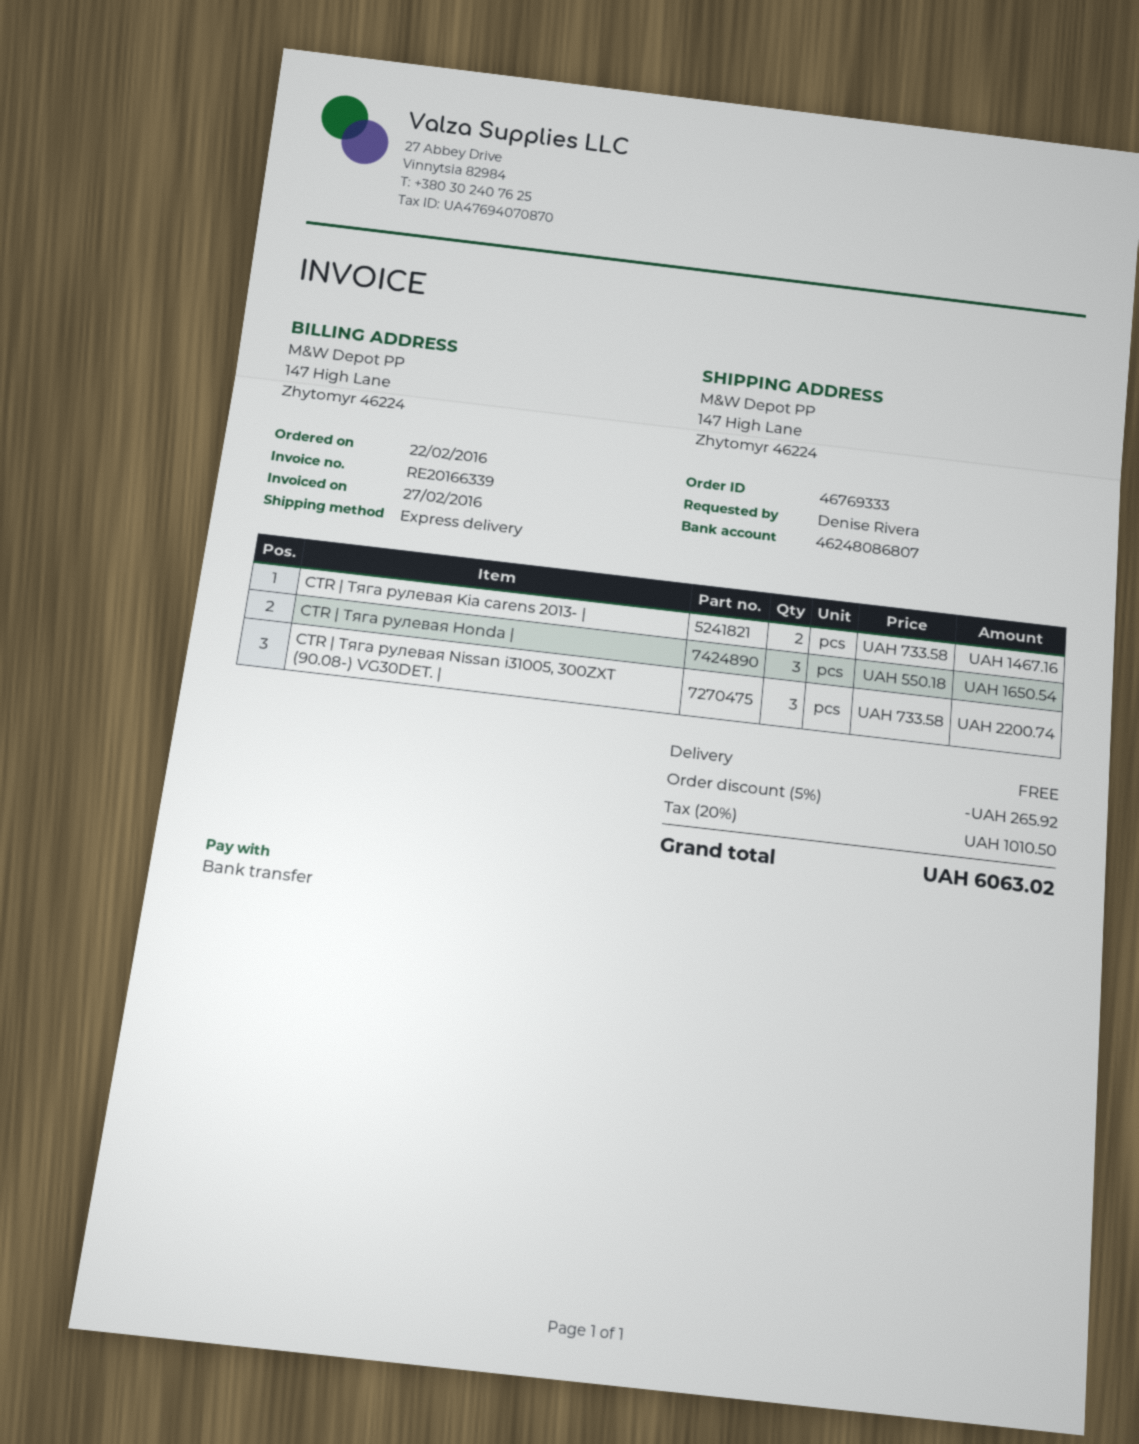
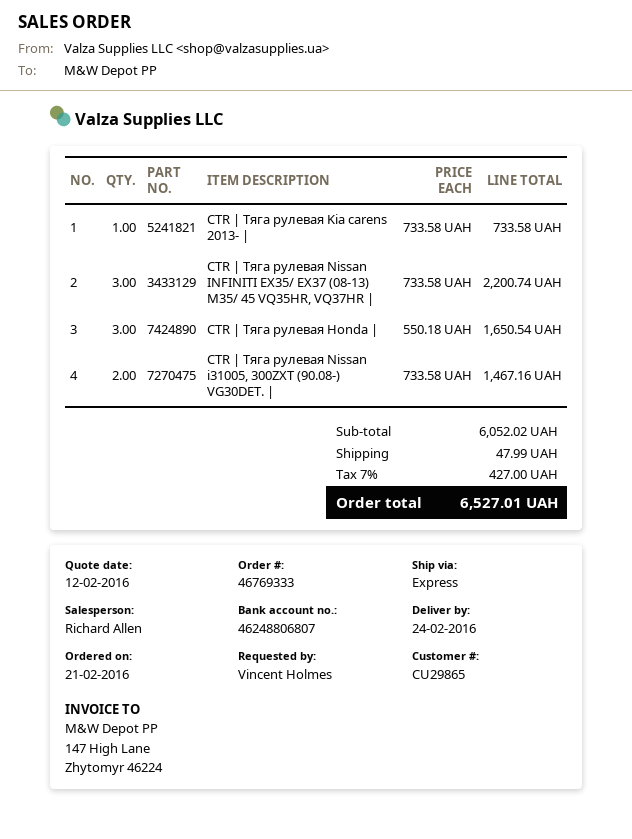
order date: 2016-02-22 -> 2016-02-21
ordered by: Denise Rivera -> Vincent Holmes
bank account: 46248086807 -> 46248806807
CTR | Тяга рулевая Kia carens 2013- |: 2 x 733.58 = 1467.16 -> 1 x 733.58 = 733.58
CTR | Тяга рулевая Nissan i31005, 300ZXT (90.08-) VG30DET. |: 3 x 733.58 = 2200.74 -> 2 x 733.58 = 1467.16
CTR | Тяга рулевая Nissan INFINITI EX35/ EX37 (08-13) M35/ 45 VQ35HR, VQ37HR |: none -> 3 x 733.58 = 2200.74
discount: 5% = 265.92 -> none
shipping: 0.00 -> 47.99
tax: 20% = 1010.50 -> 7% = 427.00
total: 6063.02 -> 6527.01

